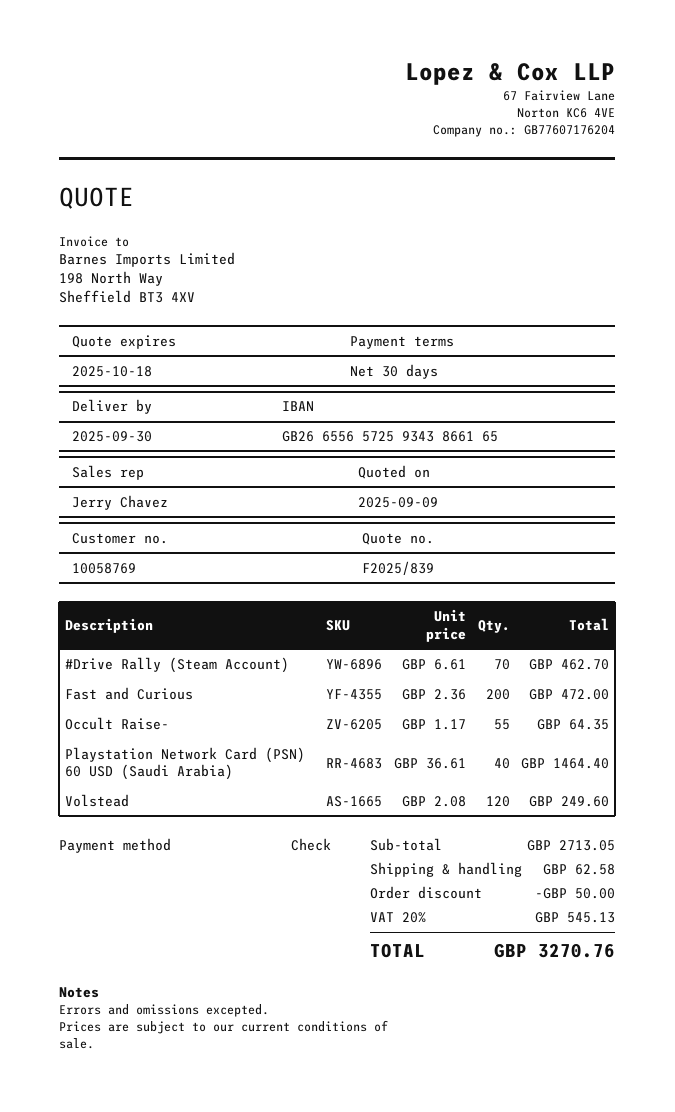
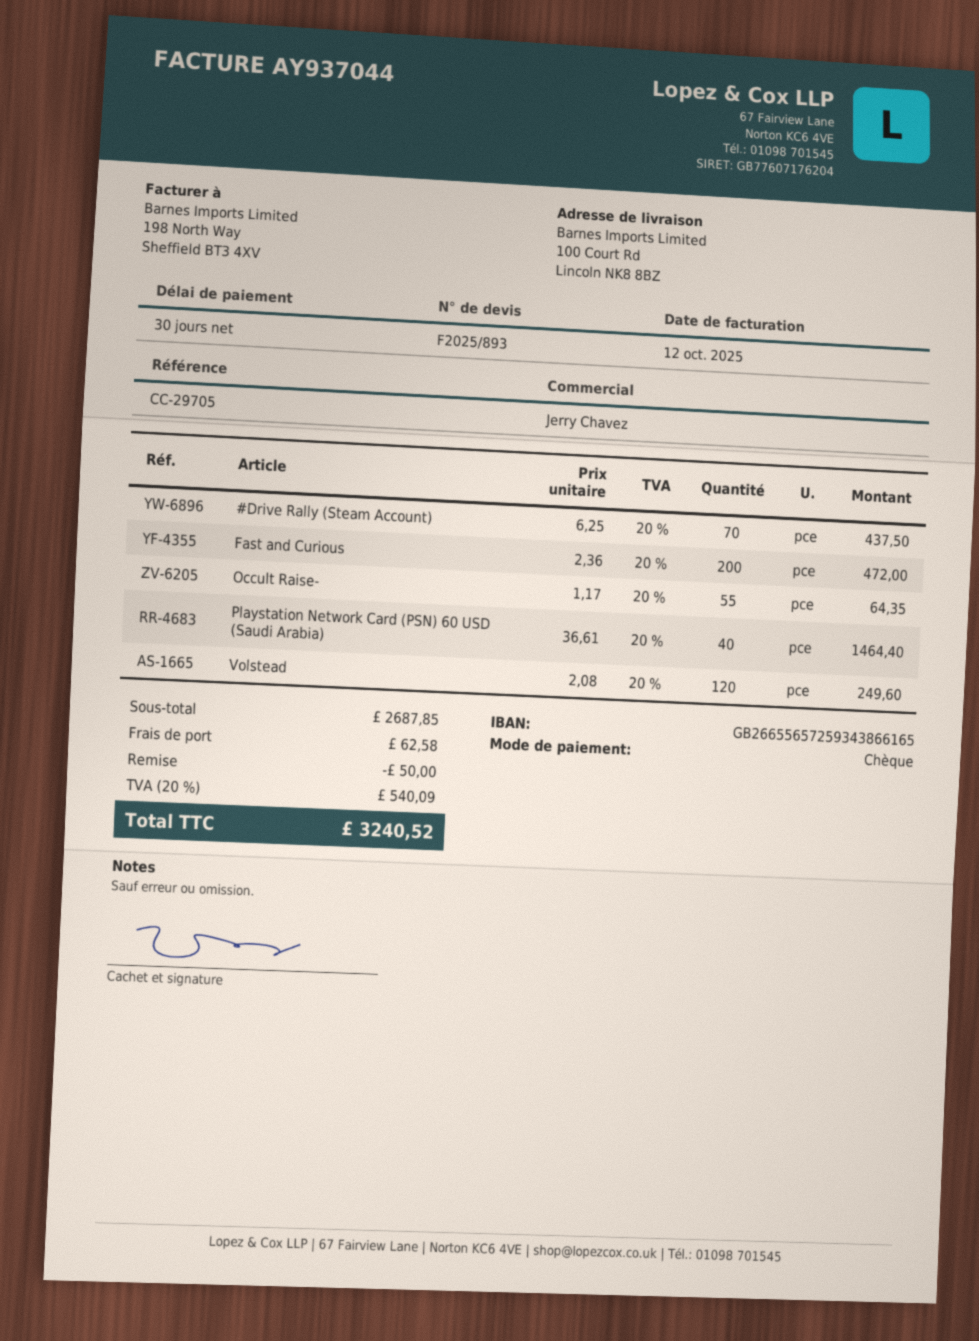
quote number: F2025/839 -> F2025/893
#Drive Rally (Steam Account): 70 x 6.61 = 462.70 -> 70 x 6.25 = 437.50
subtotal: 2713.05 -> 2687.85
tax: 20% = 545.13 -> 20% = 540.09
total: 3270.76 -> 3240.52

